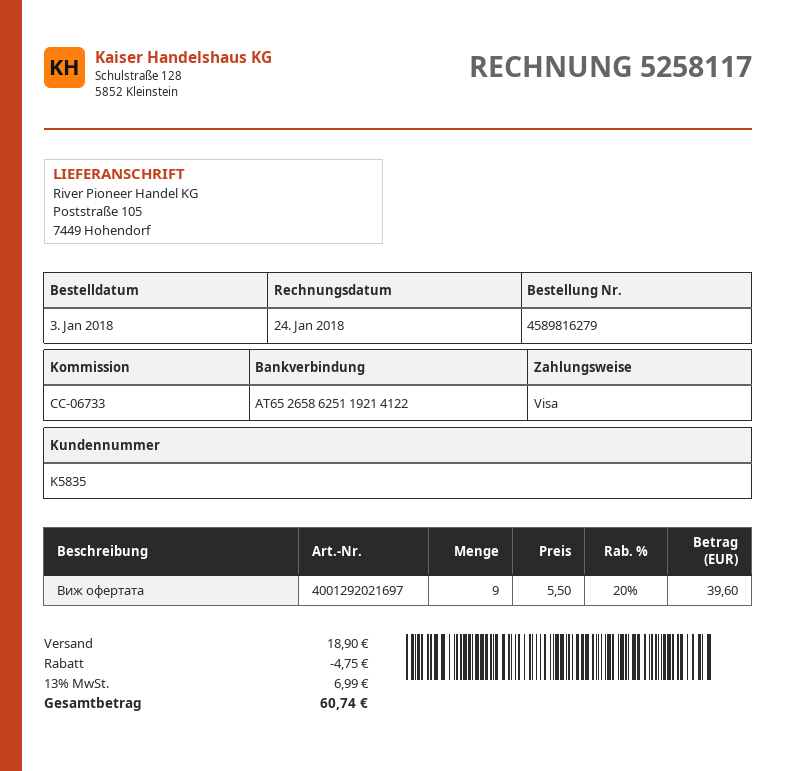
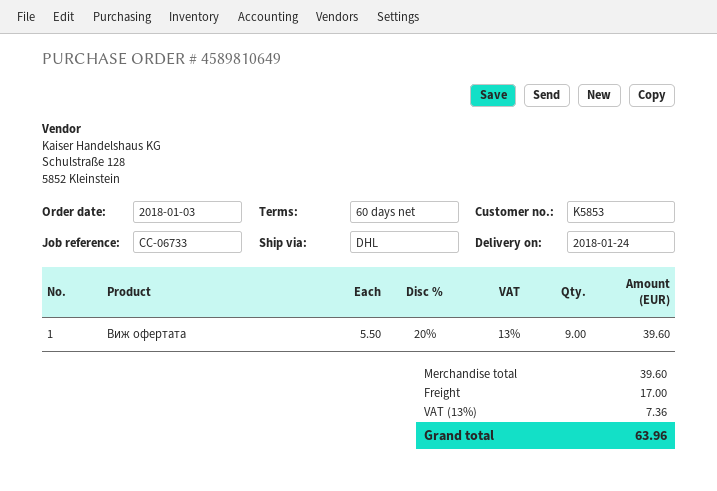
order number: 4589816279 -> 4589810649
customer number: K5835 -> K5853
discount: 4.75 -> none
shipping: 18.90 -> 17.00
tax: 13% = 6.99 -> 13% = 7.36
total: 60.74 -> 63.96

